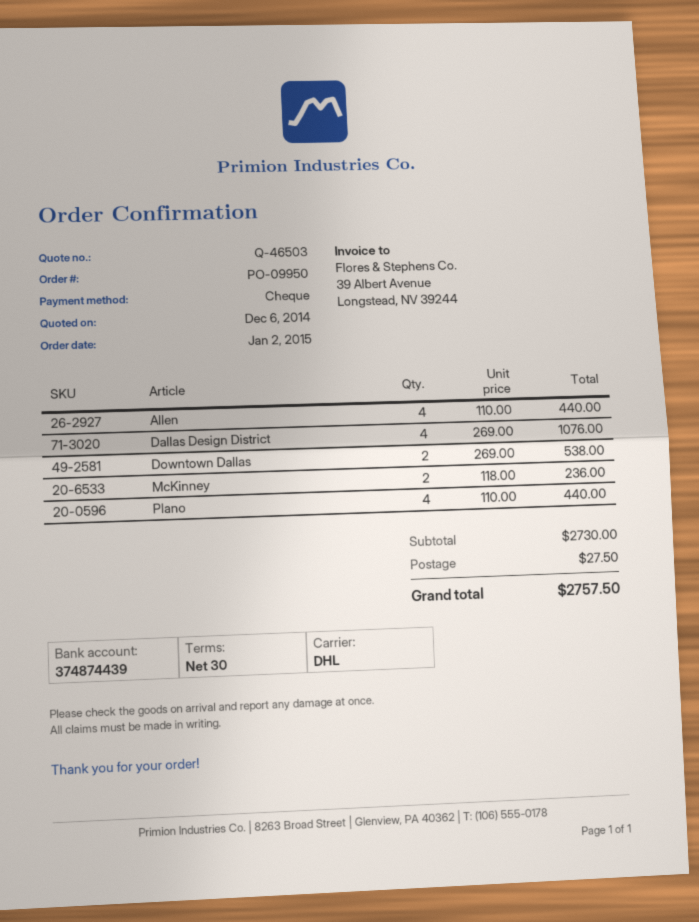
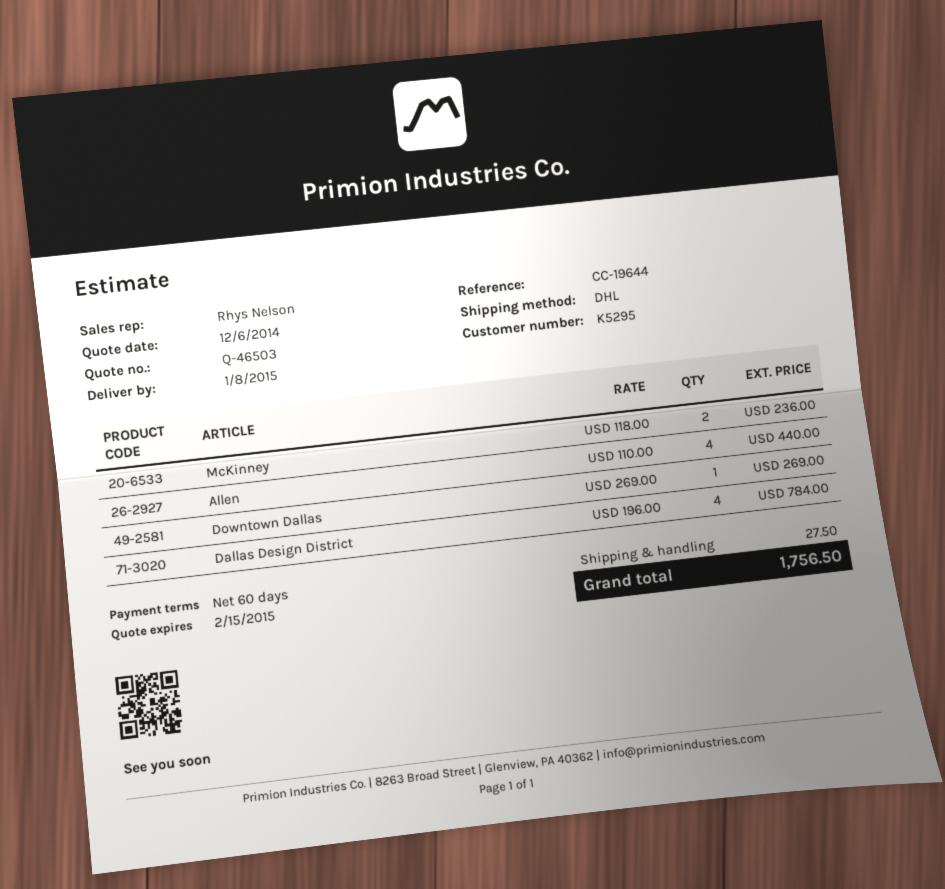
payment terms: 30 days -> 60 days
Dallas Design District: 4 x 269.00 = 1076.00 -> 4 x 196.00 = 784.00
Downtown Dallas: 2 x 269.00 = 538.00 -> 1 x 269.00 = 269.00
Plano: 4 x 110.00 = 440.00 -> none
total: 2757.50 -> 1756.50

